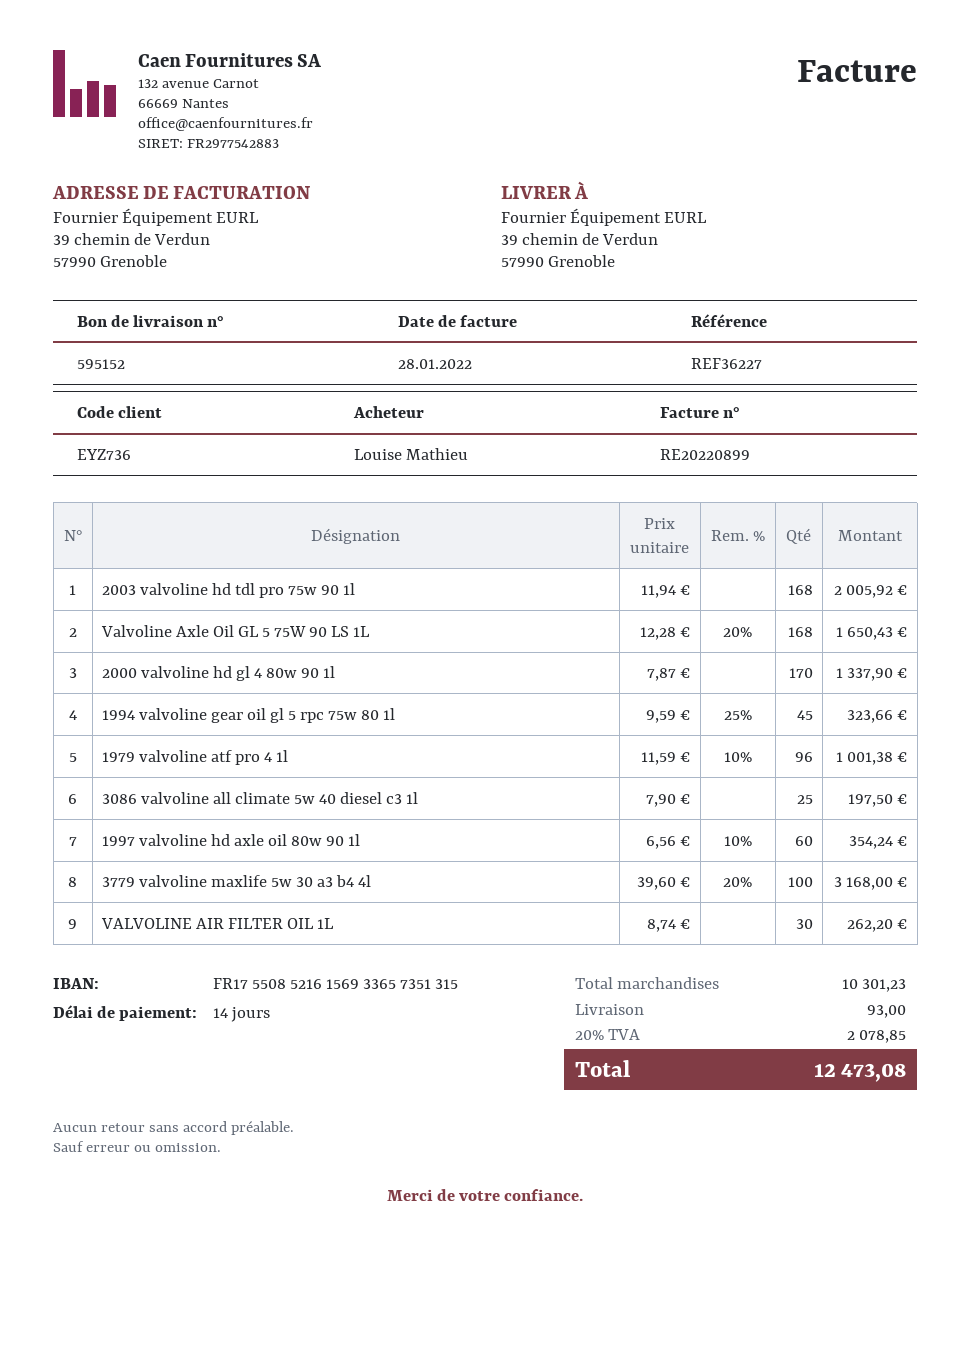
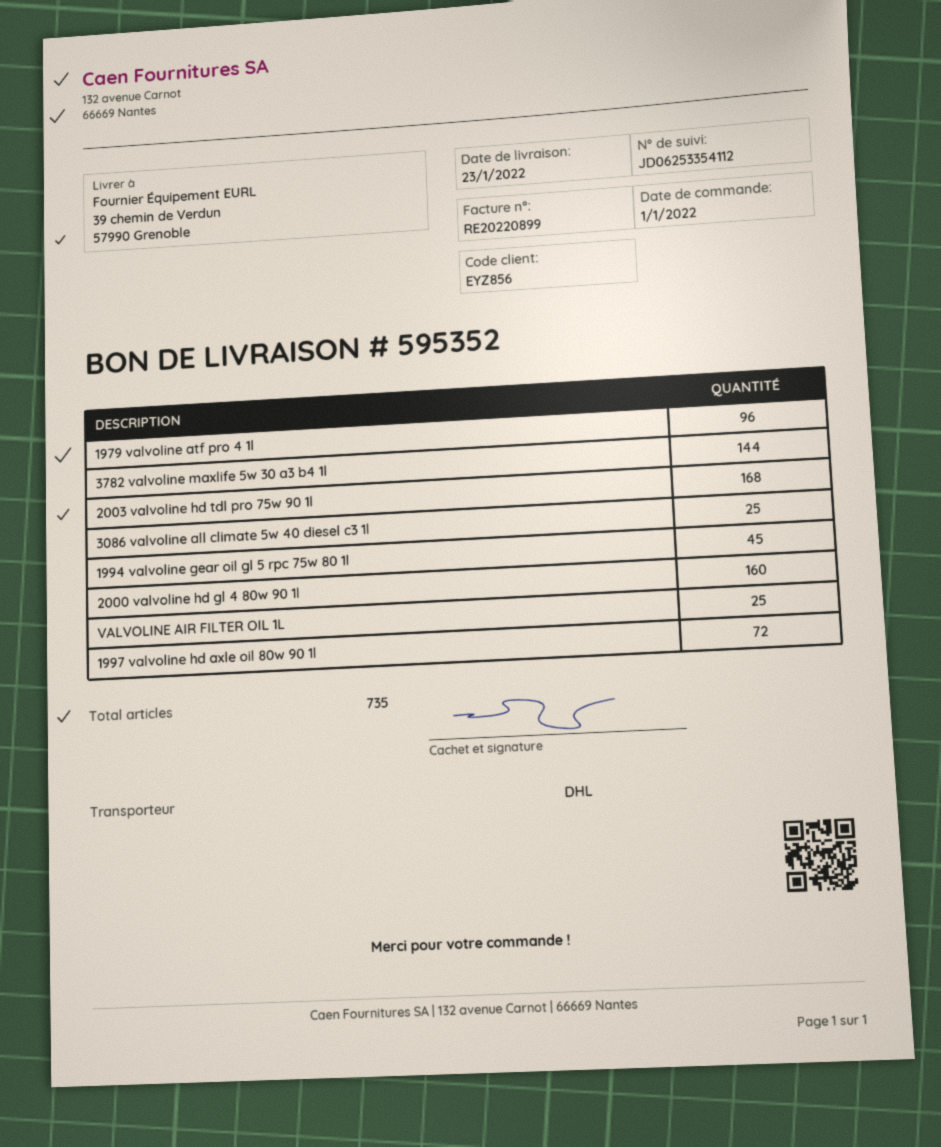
delivery note number: 595152 -> 595352
customer number: EYZ736 -> EYZ856
Valvoline Axle Oil GL 5 75W 90 LS 1L: 168 -> none
2000 valvoline hd gl 4 80w 90 1l: 170 -> 160
1997 valvoline hd axle oil 80w 90 1l: 60 -> 72
3779 valvoline maxlife 5w 30 a3 b4 4l: 100 -> none
VALVOLINE AIR FILTER OIL 1L: 30 -> 25
3782 valvoline maxlife 5w 30 a3 b4 1l: none -> 144

